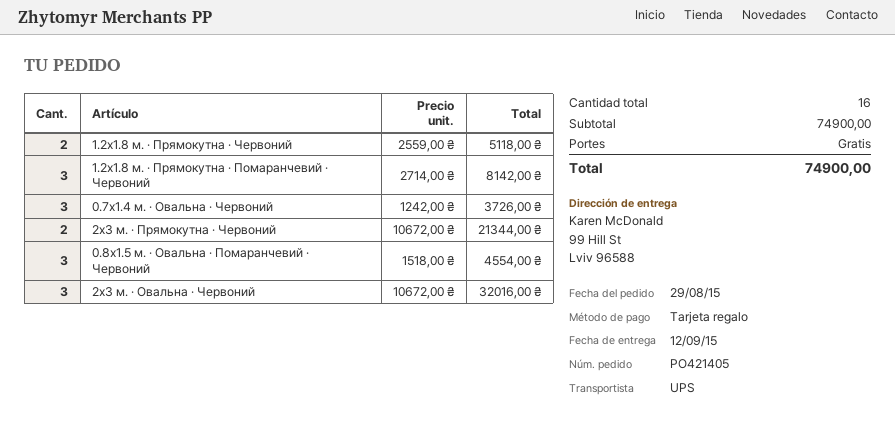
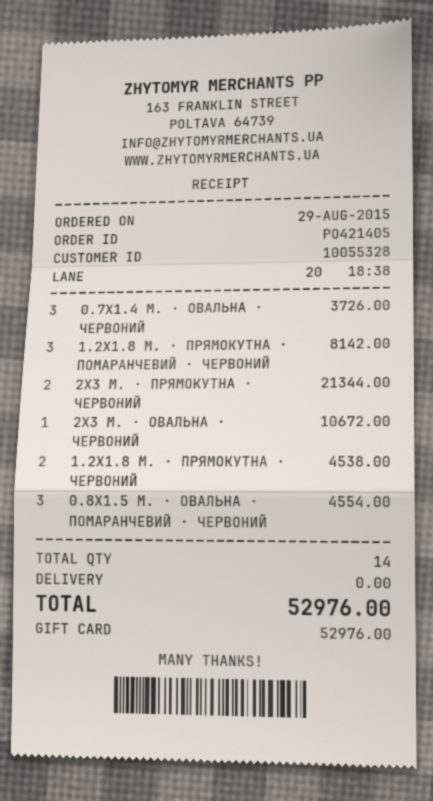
1.2x1.8 м. · Прямокутна · Червоний: 2 for 5118.00 -> 2 for 4538.00
2x3 м. · Овальна · Червоний: 3 for 32016.00 -> 1 for 10672.00
total quantity: 16 -> 14
total: 74900.00 -> 52976.00

